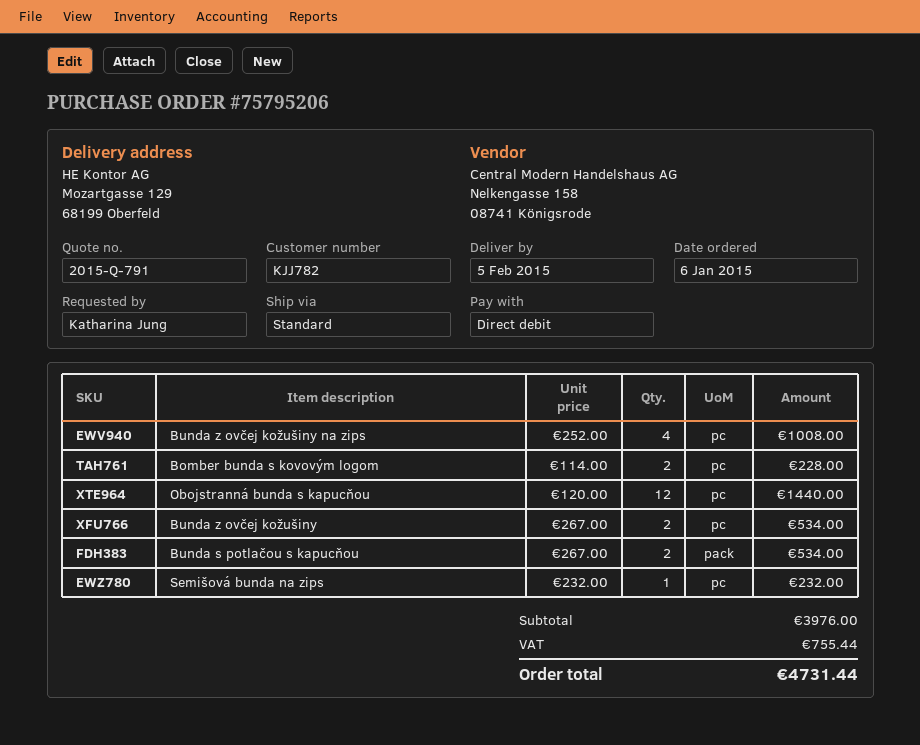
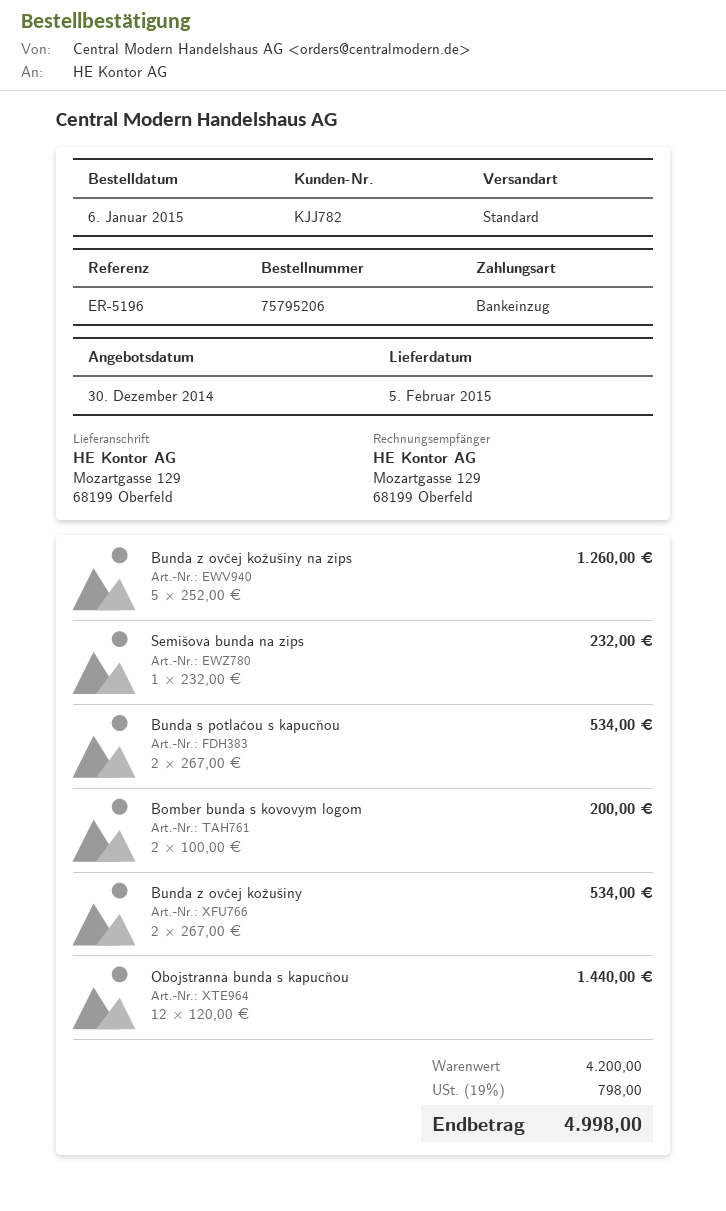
Bunda z ovčej kožušiny na zips: 4 x 252.00 = 1008.00 -> 5 x 252.00 = 1260.00
Bomber bunda s kovovým logom: 2 x 114.00 = 228.00 -> 2 x 100.00 = 200.00
subtotal: 3976.00 -> 4200.00
tax: 755.44 -> 798.00
total: 4731.44 -> 4998.00

